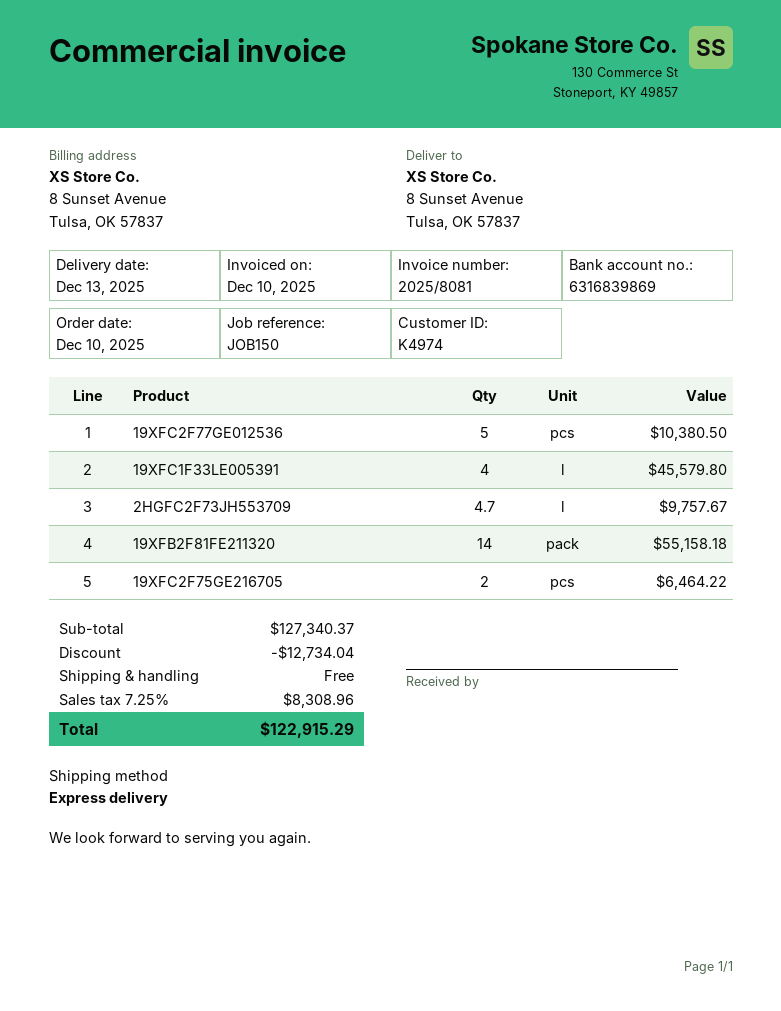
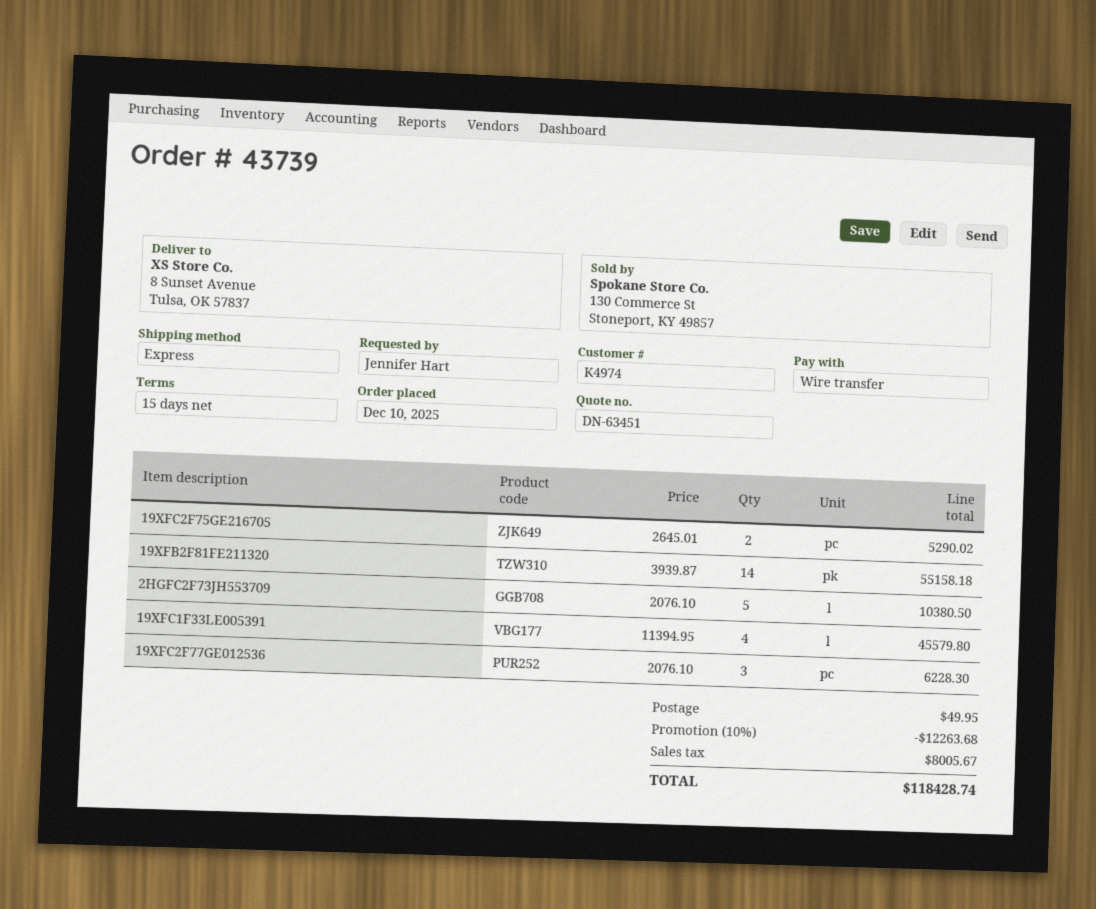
19XFC2F77GE012536: 5 for 10380.50 -> 3 for 6228.30
2HGFC2F73JH553709: 4.7 for 9757.67 -> 5 for 10380.50
19XFC2F75GE216705: 2 for 6464.22 -> 2 for 5290.02
discount: 12734.04 -> 12263.68
shipping: 0.00 -> 49.95
tax: 8308.96 -> 8005.67
total: 122915.29 -> 118428.74

